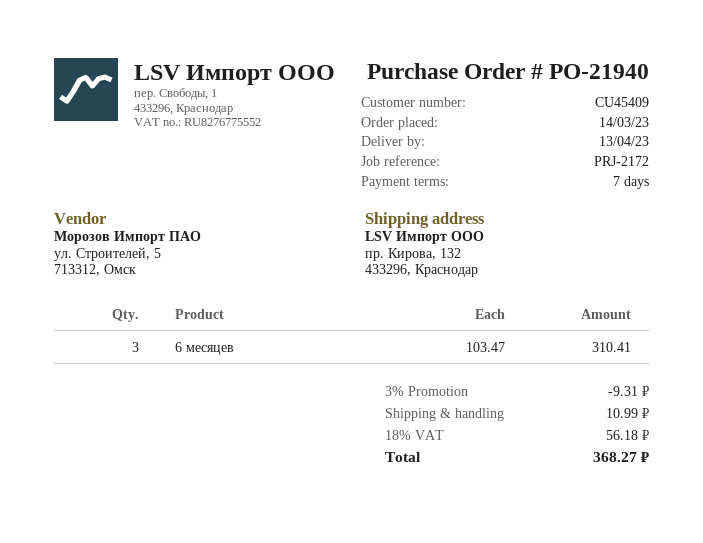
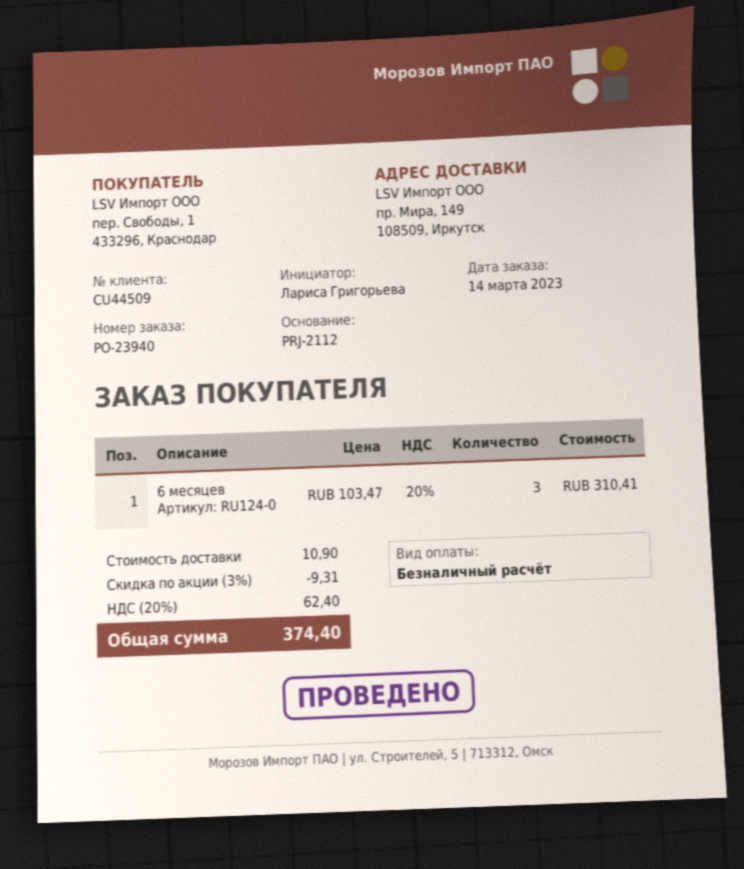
order number: PO-21940 -> PO-23940
customer number: CU45409 -> CU44509
reference: PRJ-2172 -> PRJ-2112
ship to: пр. Кирова, 132, 433296, Краснодар -> пр. Мира, 149, 108509, Иркутск
shipping: 10.99 -> 10.90
tax: 18% = 56.18 -> 20% = 62.40
total: 368.27 -> 374.40

